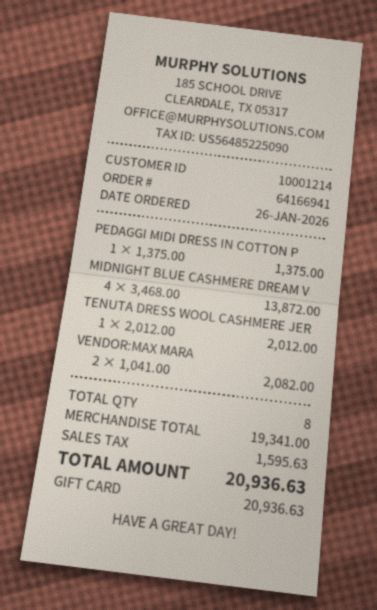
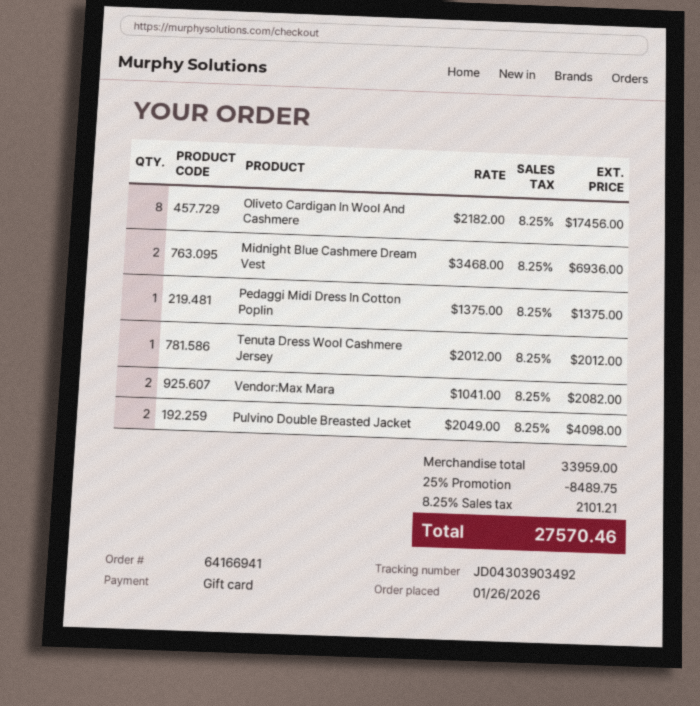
MIDNIGHT BLUE CASHMERE DREAM V: 4 x 3468.00 = 13872.00 -> 2 x 3468.00 = 6936.00
Oliveto Cardigan In Wool And Cashmere: none -> 8 x 2182.00 = 17456.00
Pulvino Double Breasted Jacket: none -> 2 x 2049.00 = 4098.00
subtotal: 19341.00 -> 33959.00
discount: none -> 25% = 8489.75
tax: 1595.63 -> 2101.21
total: 20936.63 -> 27570.46

